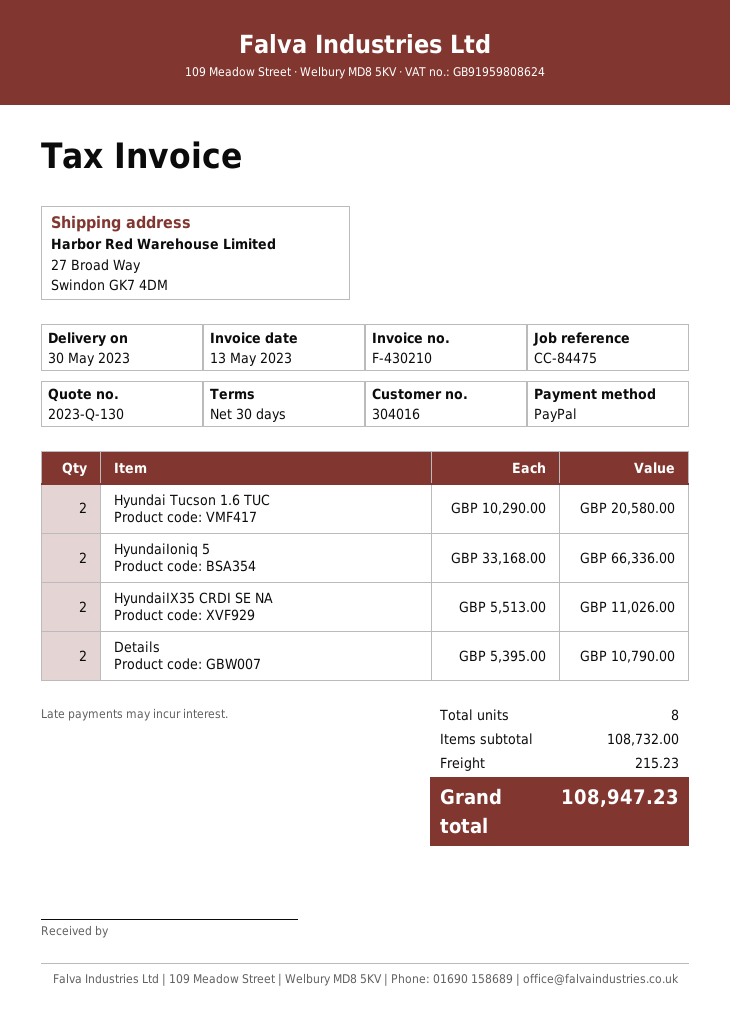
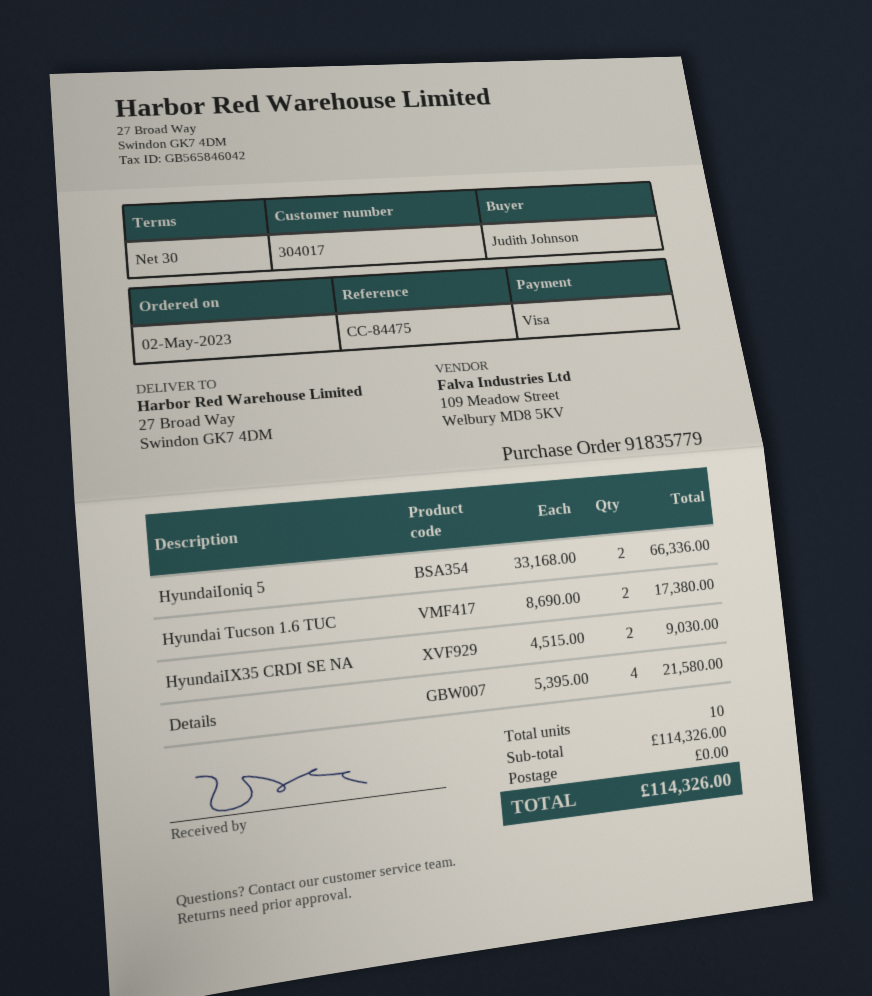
customer number: 304016 -> 304017
payment method: PayPal -> Visa
Hyundai Tucson 1.6 TUC: 2 x 10290.00 = 20580.00 -> 2 x 8690.00 = 17380.00
HyundaiIX35 CRDI SE NA: 2 x 5513.00 = 11026.00 -> 2 x 4515.00 = 9030.00
Details: 2 x 5395.00 = 10790.00 -> 4 x 5395.00 = 21580.00
total quantity: 8 -> 10
subtotal: 108732.00 -> 114326.00
shipping: 215.23 -> 0.00
total: 108947.23 -> 114326.00

